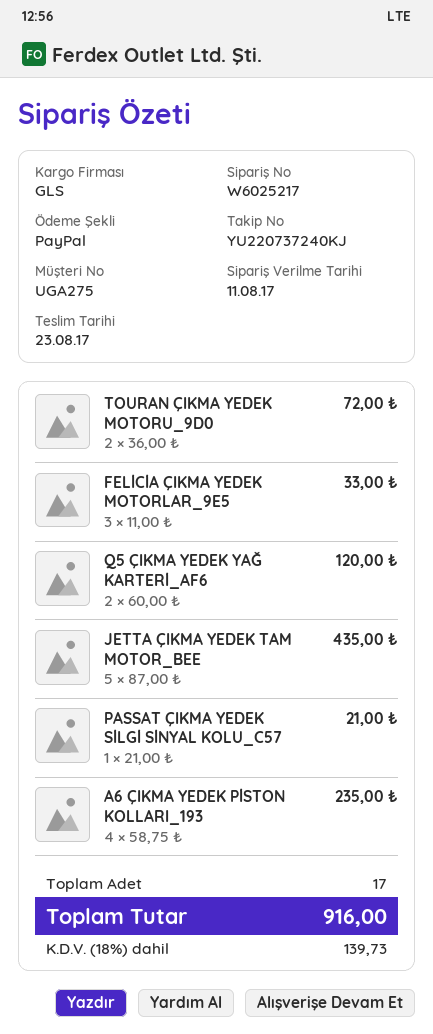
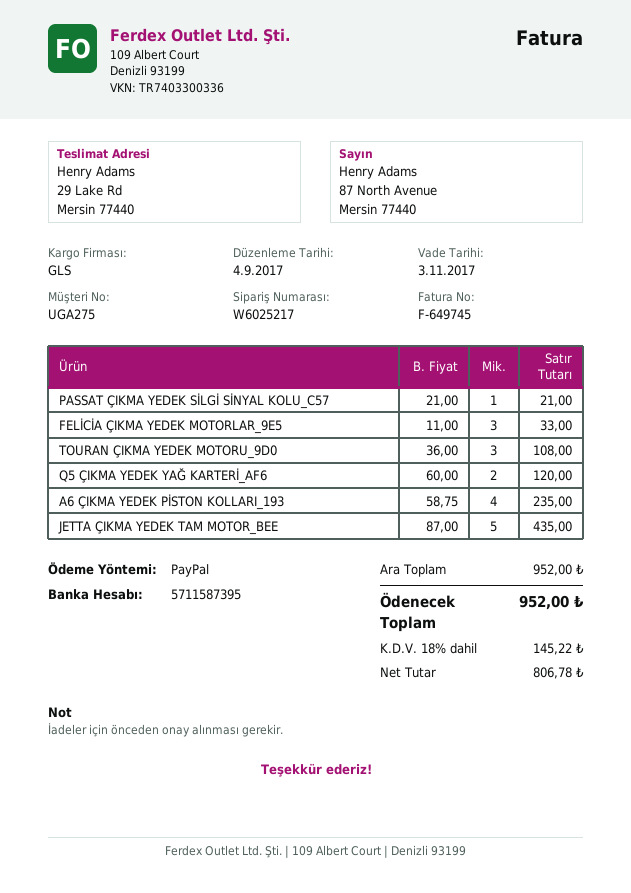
TOURAN ÇIKMA YEDEK MOTORU_9D0: 2 x 36.00 = 72.00 -> 3 x 36.00 = 108.00
tax: 18% = 139.73 -> 18% = 145.22
total: 916.00 -> 952.00

